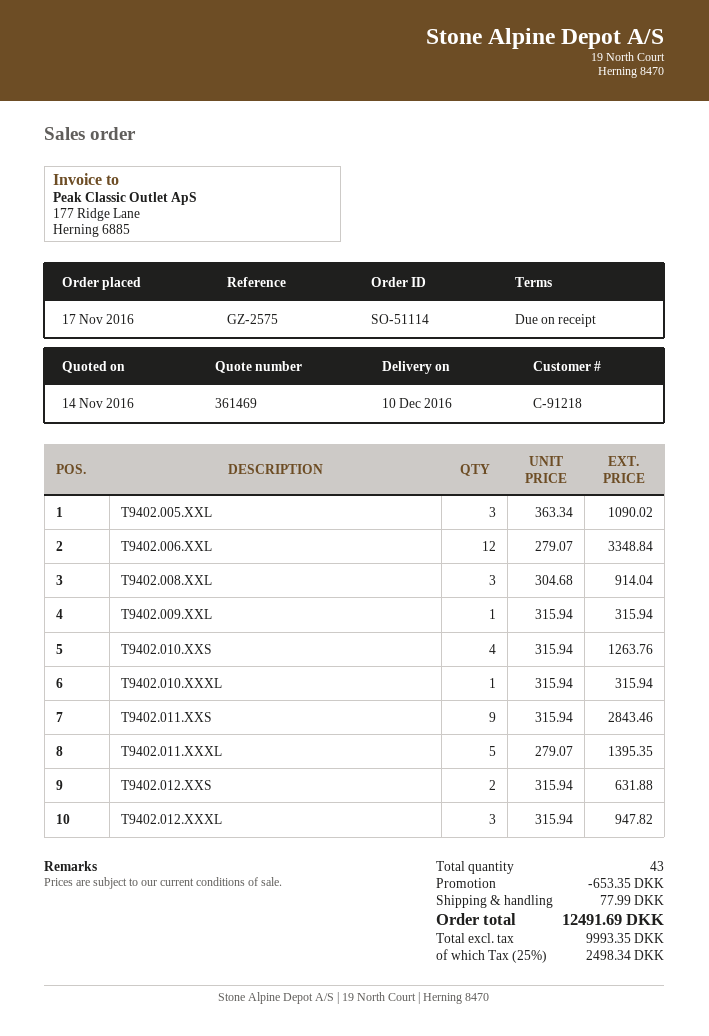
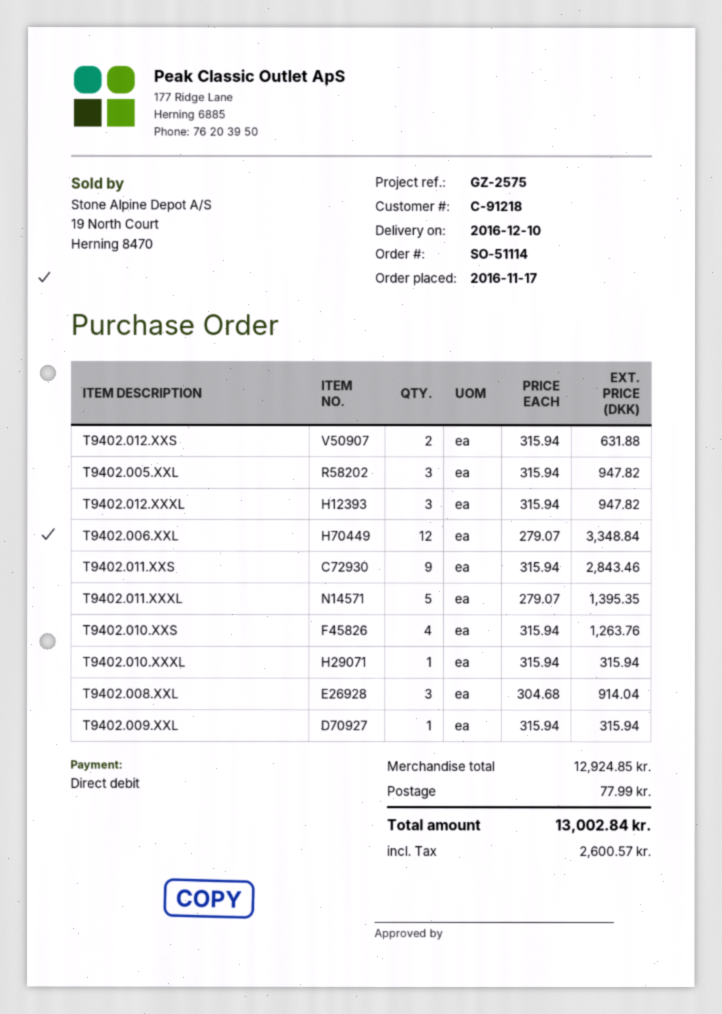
T9402.005.XXL: 3 x 363.34 = 1090.02 -> 3 x 315.94 = 947.82
discount: 653.35 -> none
tax: 2498.34 -> 2600.57
total: 12491.69 -> 13002.84

